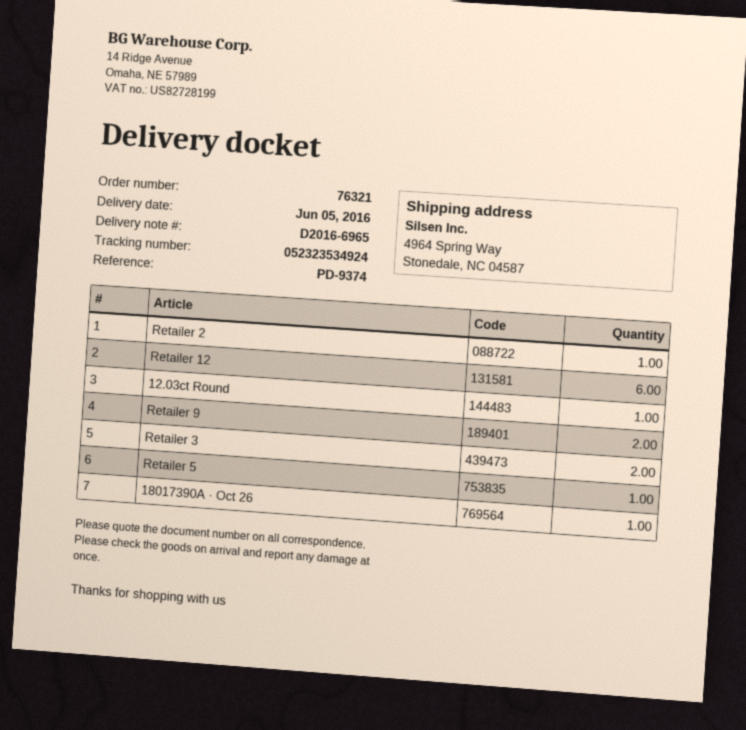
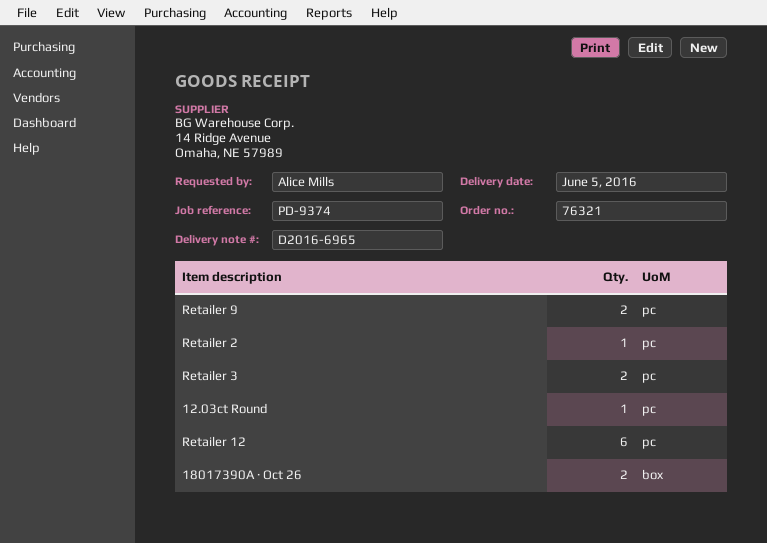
Retailer 5: 1 -> none
18017390A · Oct 26: 1 -> 2

